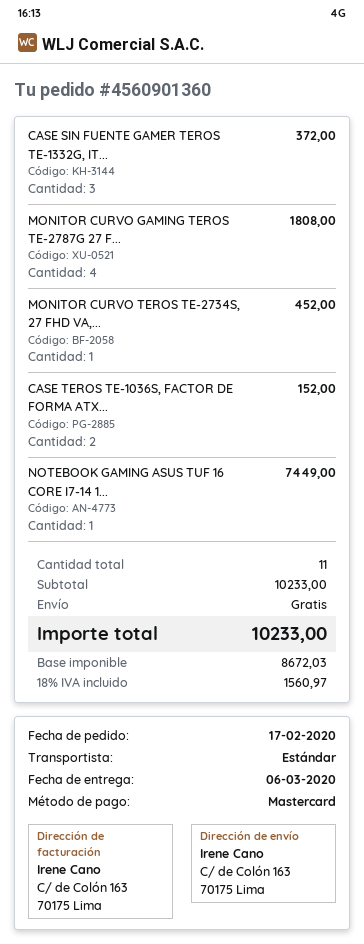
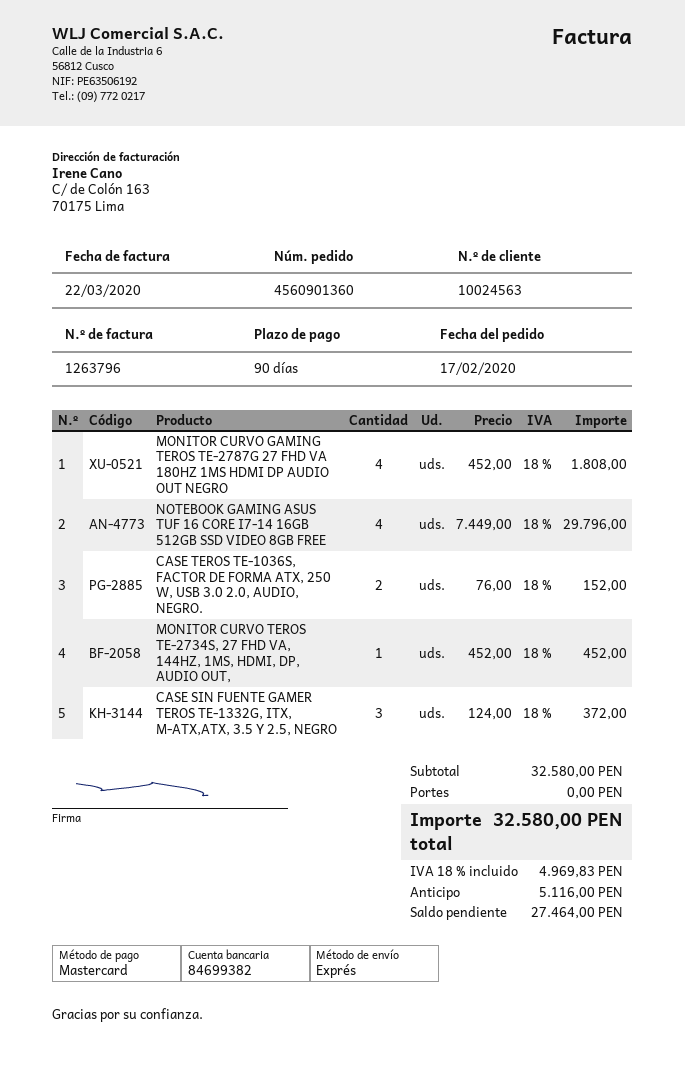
shipping method: standard -> express
NOTEBOOK GAMING ASUS TUF 16 CORE I7-14 1...: 1 for 7449.00 -> 4 for 29796.00
subtotal: 10233.00 -> 32580.00
tax: 18% = 1560.97 -> 18% = 4969.83
total: 10233.00 -> 32580.00

